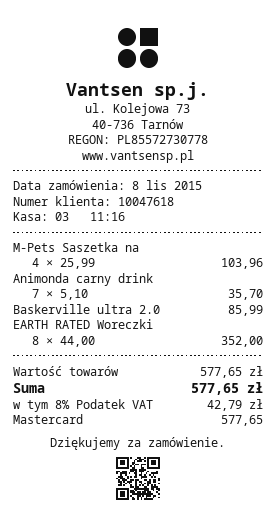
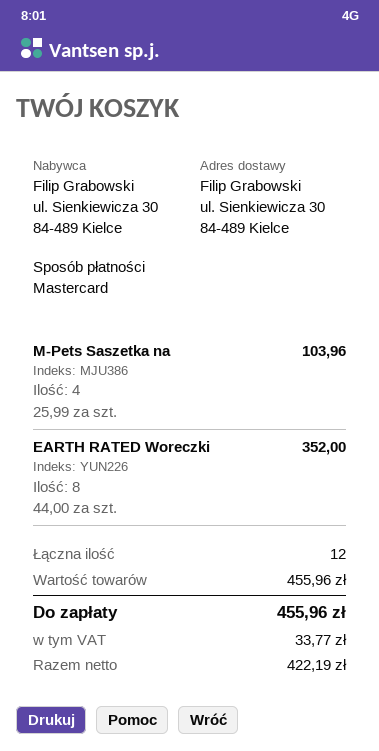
Animonda carny drink: 7 x 5.10 = 35.70 -> none
Baskerville ultra 2.0: 1 x 85.99 = 85.99 -> none
subtotal: 577.65 -> 455.96
tax: 42.79 -> 33.77
total: 577.65 -> 455.96

